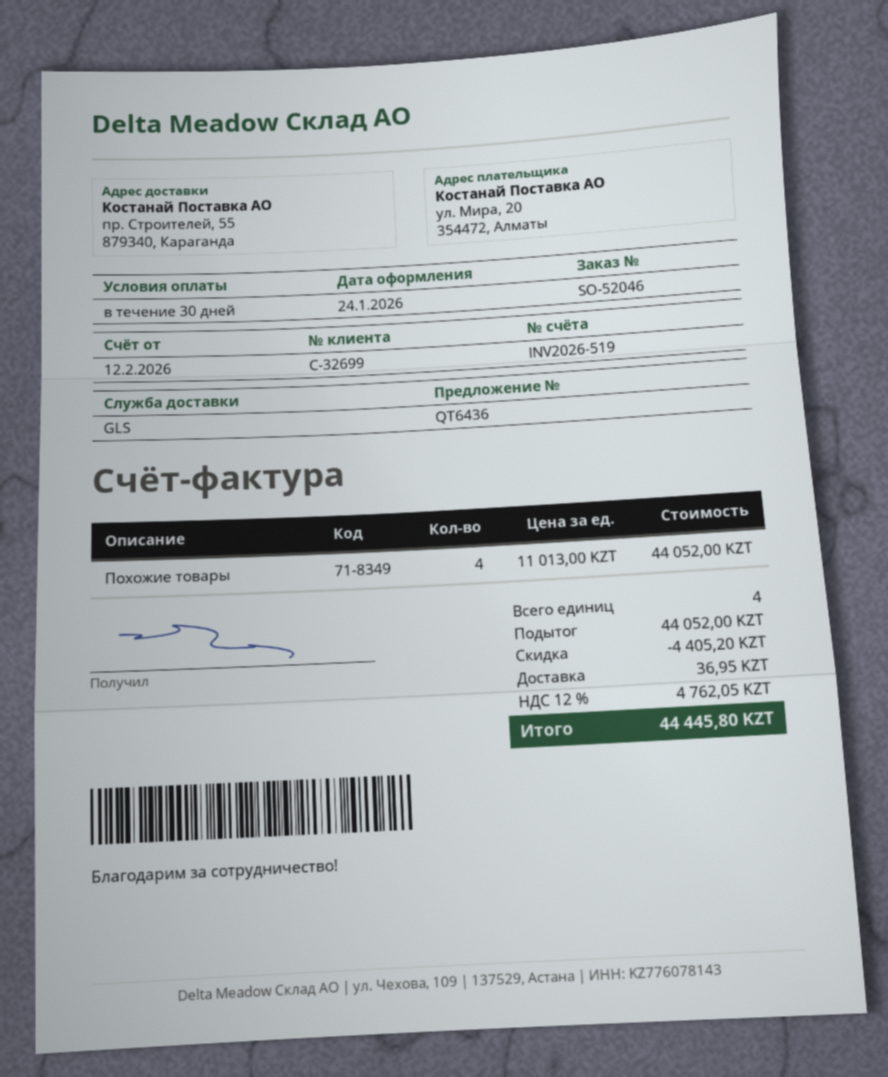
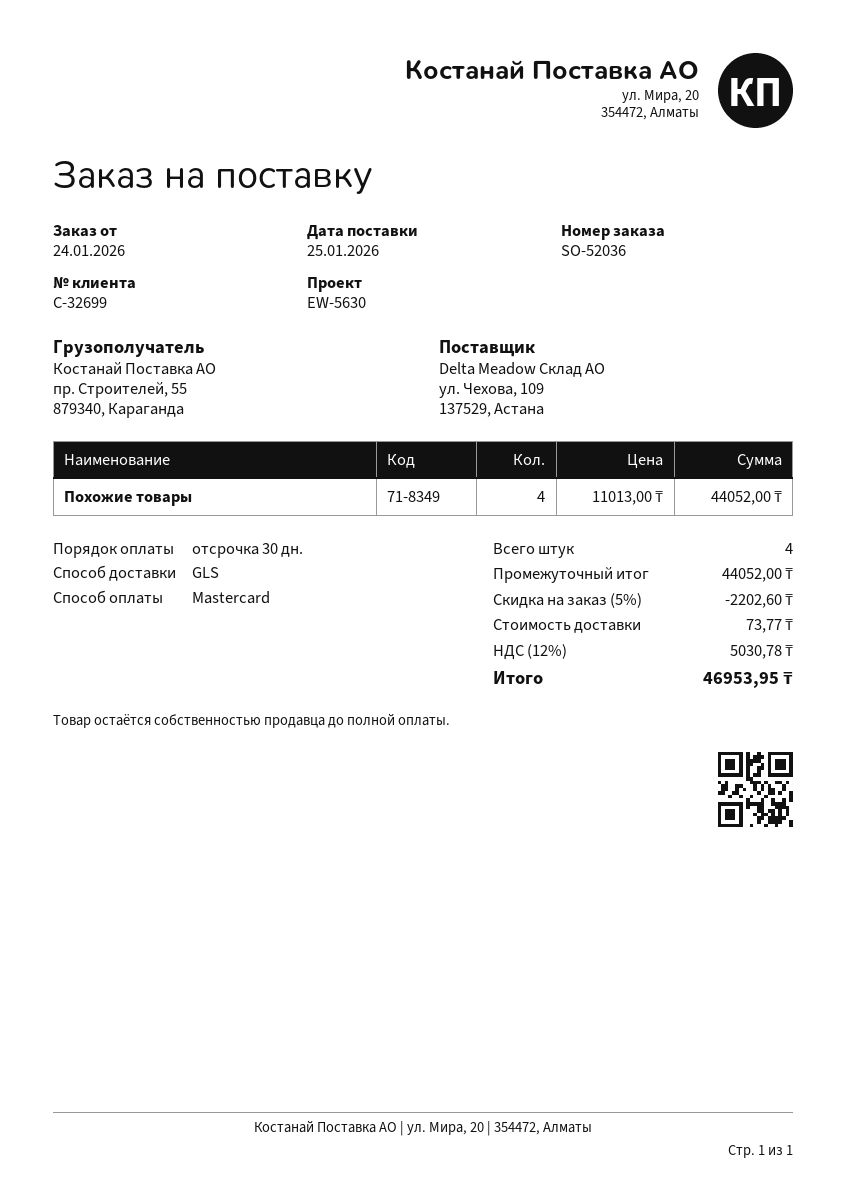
order number: SO-52046 -> SO-52036
discount: 4405.20 -> 2202.60
shipping: 36.95 -> 73.77
tax: 12% = 4762.05 -> 12% = 5030.78
total: 44445.80 -> 46953.95

